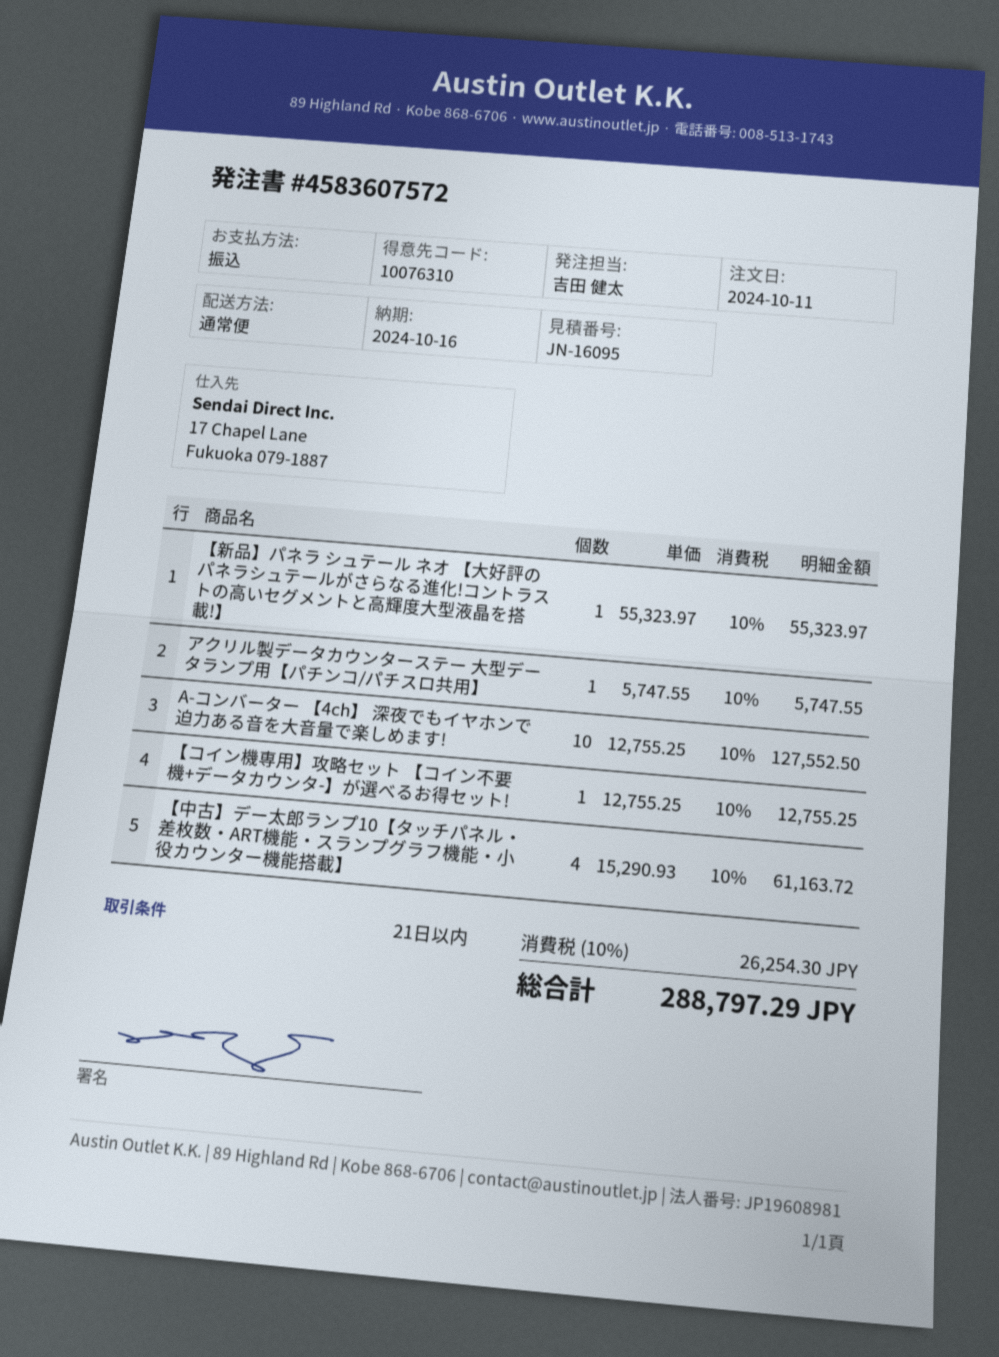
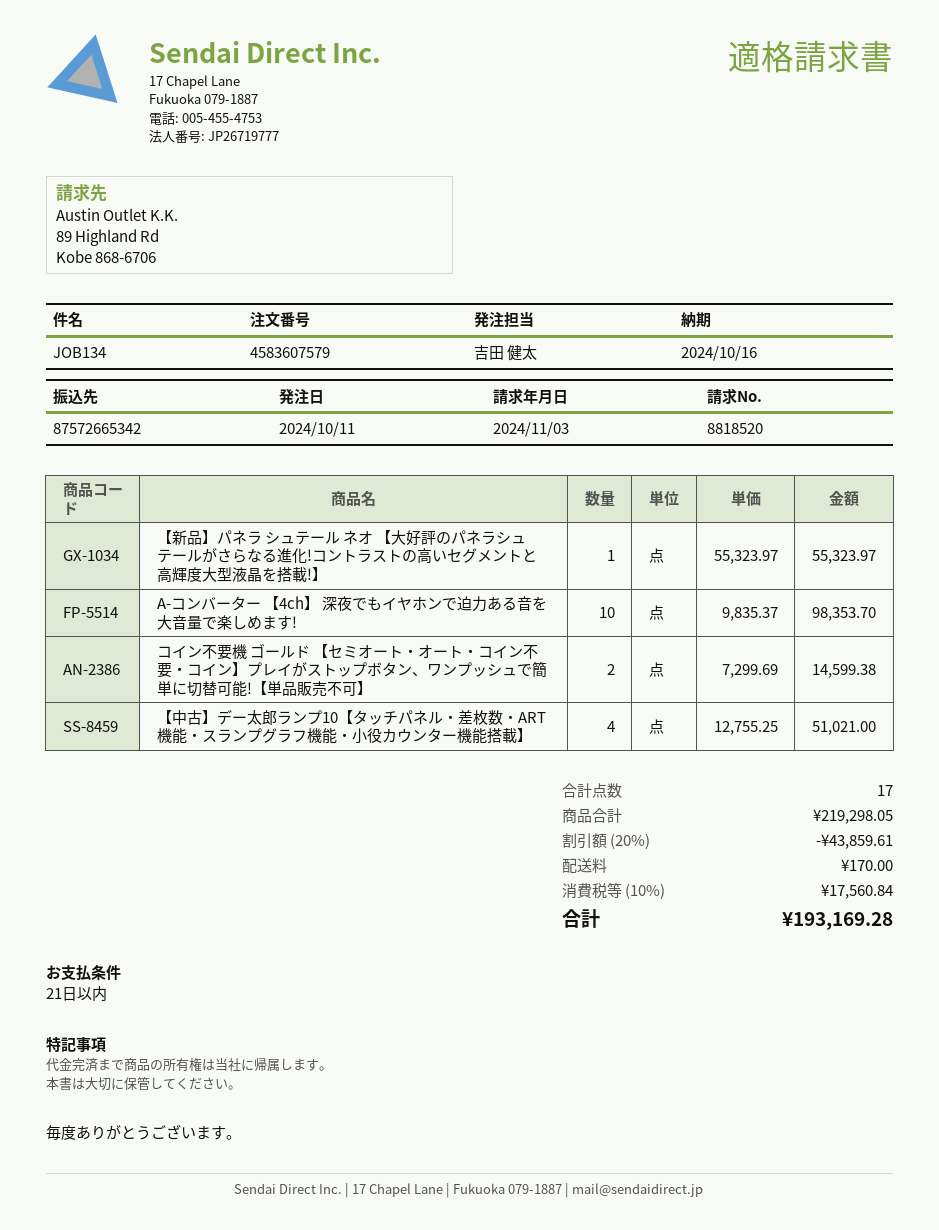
order number: 4583607572 -> 4583607579
アクリル製データカウンターステー 大型データランプ用【パチンコ/パチスロ共用】: 1 x 5747.55 = 5747.55 -> none
A-コンバーター 【4ch】 深夜でもイヤホンで迫力ある音を大音量で楽しめます!: 10 x 12755.25 = 127552.50 -> 10 x 9835.37 = 98353.70
【コイン機専用】攻略セット 【コイン不要機+データカウンタ-】が選べるお得セット!: 1 x 12755.25 = 12755.25 -> none
【中古】デー太郎ランプ10【タッチパネル・差枚数・ART機能・スランプグラフ機能・小役カウンター機能搭載】: 4 x 15290.93 = 61163.72 -> 4 x 12755.25 = 51021.00
コイン不要機 ゴールド 【セミオート・オート・コイン不要・コイン】プレイがストップボタン、ワンプッシュで簡単に切替可能!【単品販売不可】: none -> 2 x 7299.69 = 14599.38
discount: none -> 20% = 43859.61
shipping: none -> 170.00
tax: 10% = 26254.30 -> 10% = 17560.84
total: 288797.29 -> 193169.28

